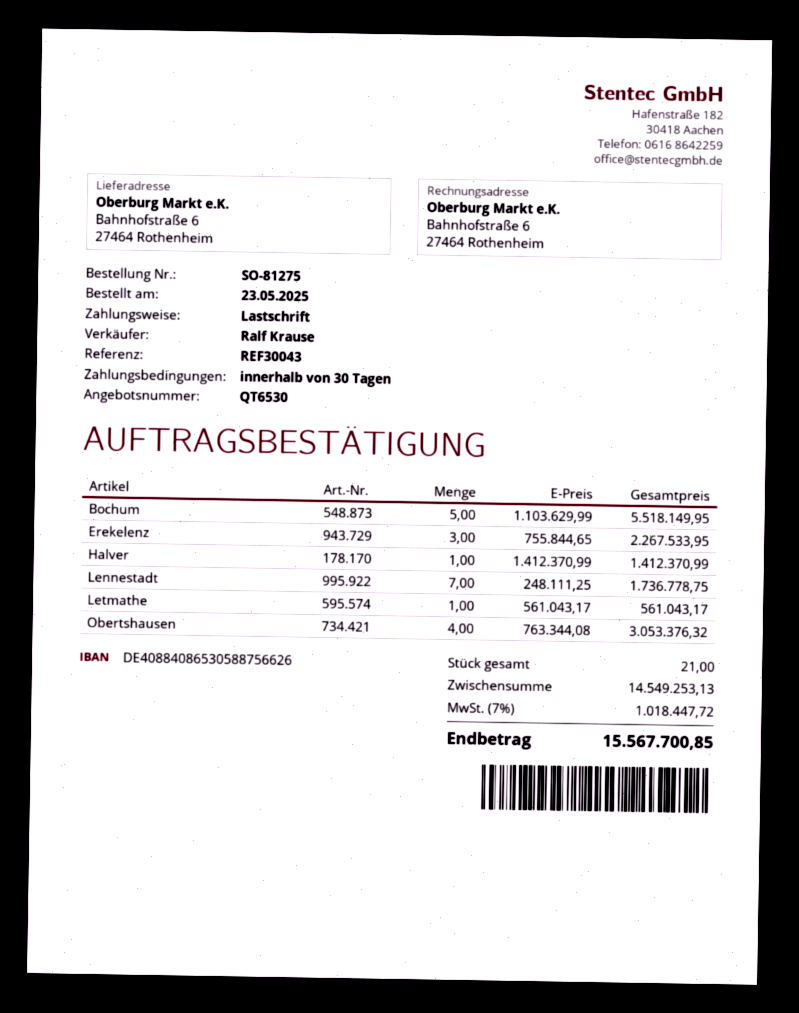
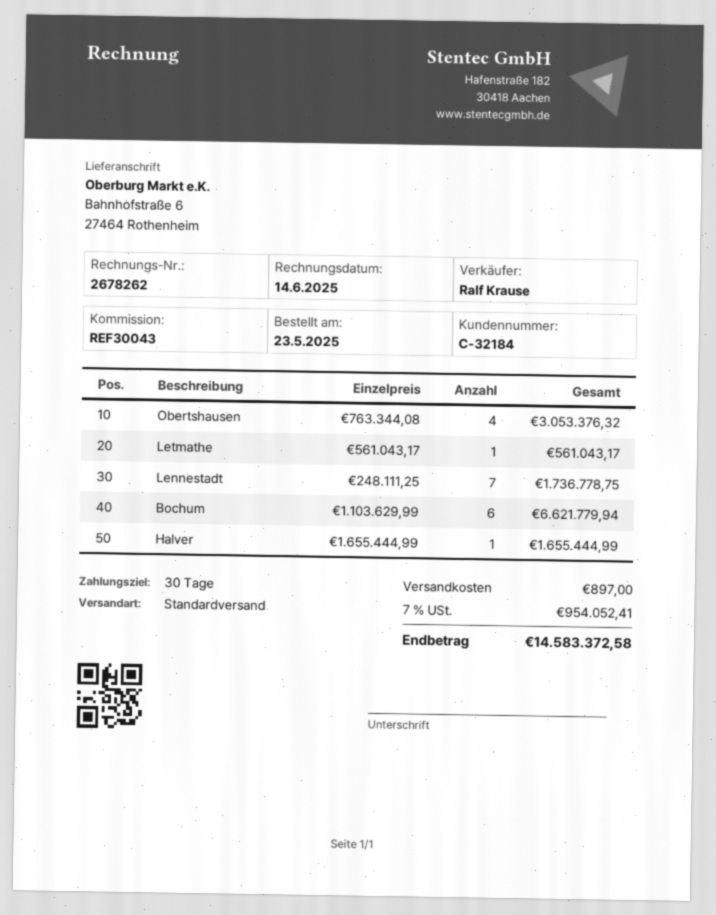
Bochum: 5 x 1103629.99 = 5518149.95 -> 6 x 1103629.99 = 6621779.94
Erekelenz: 3 x 755844.65 = 2267533.95 -> none
Halver: 1 x 1412370.99 = 1412370.99 -> 1 x 1655444.99 = 1655444.99
shipping: none -> 897.00
tax: 7% = 1018447.72 -> 7% = 954052.41
total: 15567700.85 -> 14583372.58

